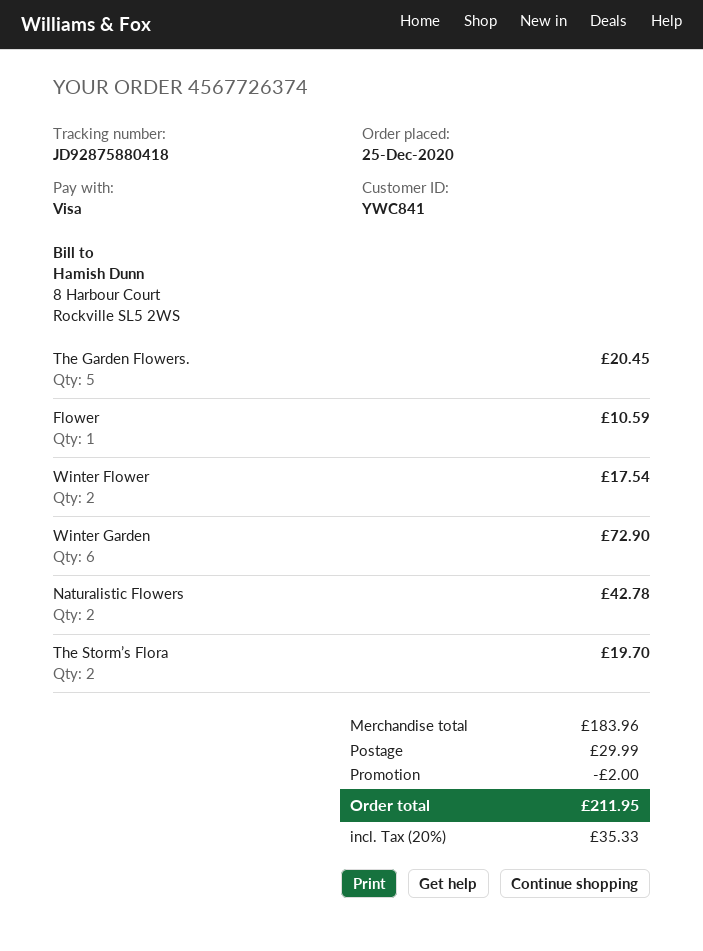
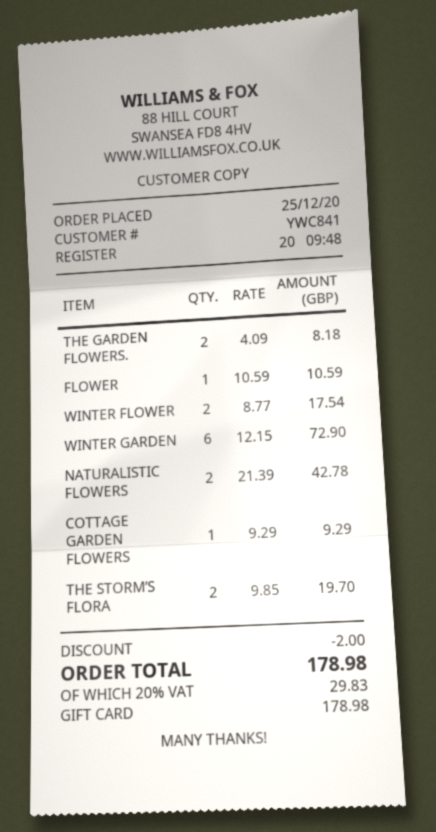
payment method: Visa -> gift card
The Garden Flowers.: 5 for 20.45 -> 2 for 8.18
COTTAGE GARDEN FLOWERS: none -> 1 for 9.29
shipping: 29.99 -> none
tax: 20% = 35.33 -> 20% = 29.83
total: 211.95 -> 178.98

